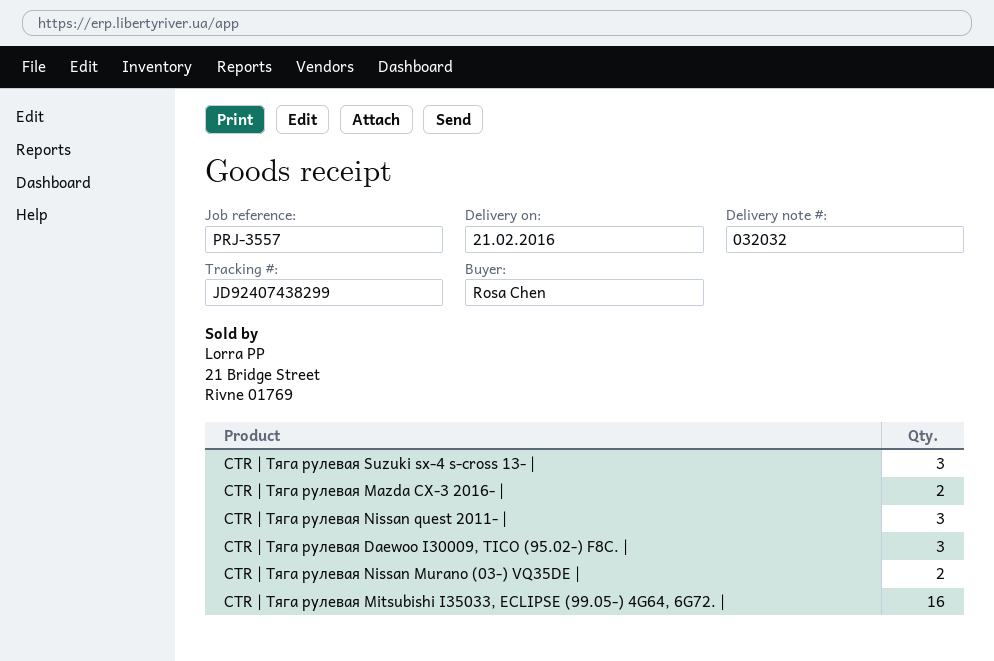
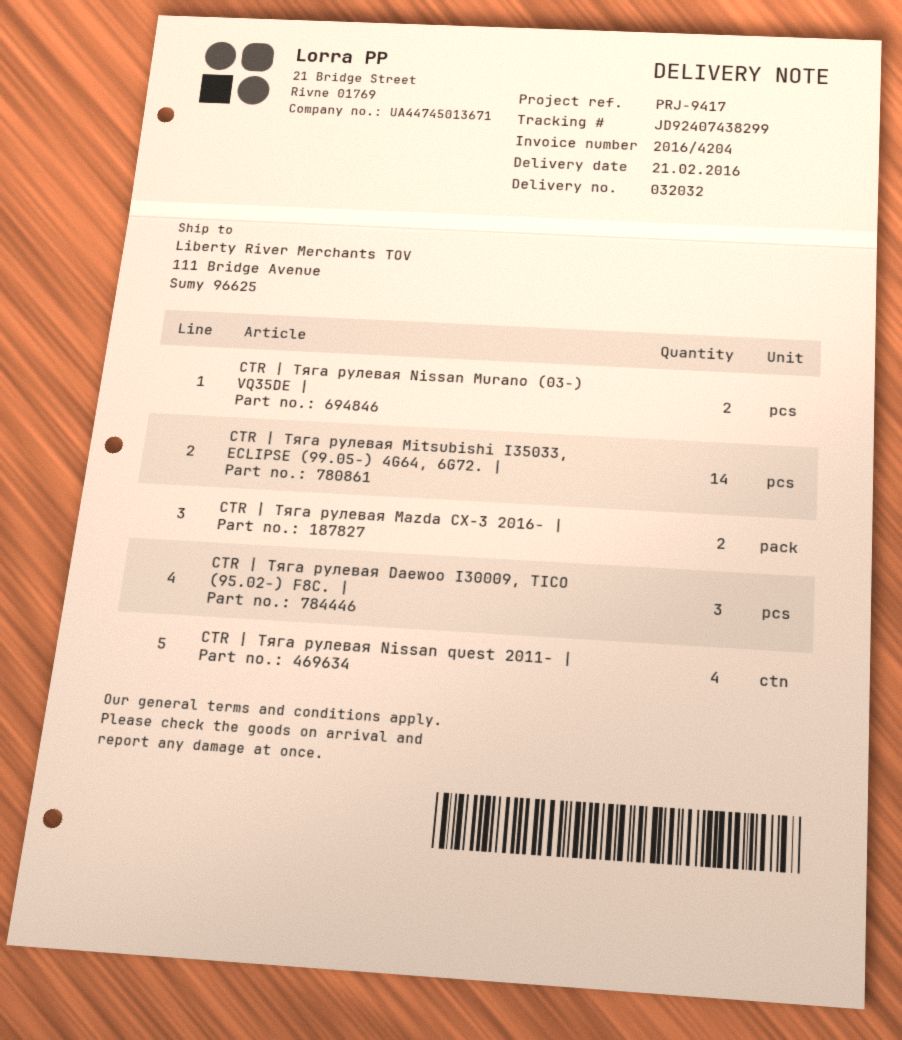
reference: PRJ-3557 -> PRJ-9417
CTR | Тяга рулевая Suzuki sx-4 s-cross 13- |: 3 -> none
CTR | Тяга рулевая Nissan quest 2011- |: 3 -> 4
CTR | Тяга рулевая Mitsubishi I35033, ECLIPSE (99.05-) 4G64, 6G72. |: 16 -> 14

